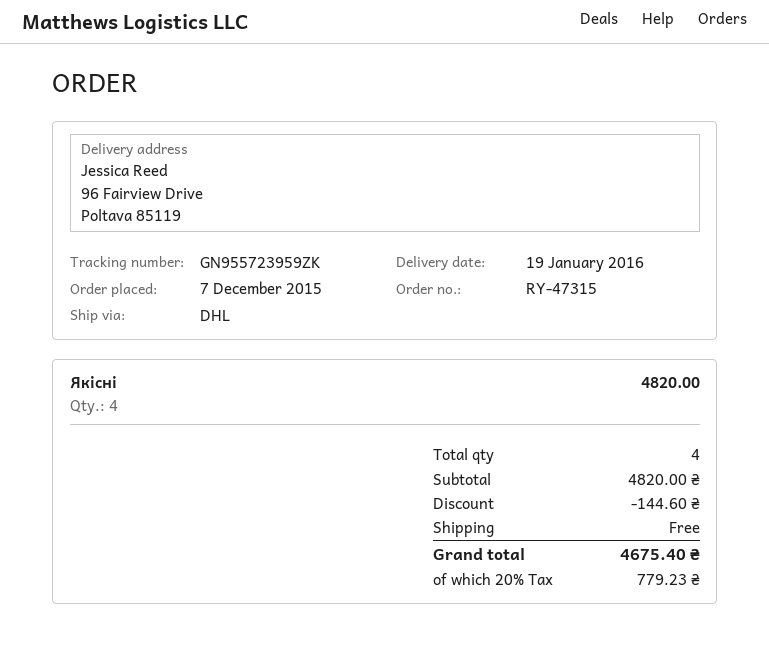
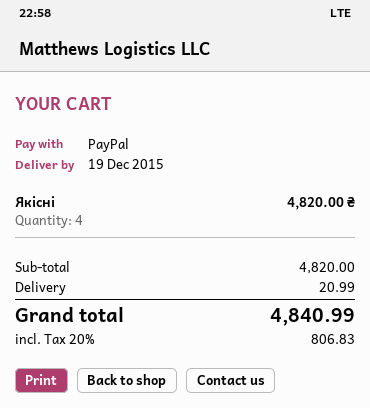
delivery date: 2016-01-19 -> 2015-12-19
discount: 144.60 -> none
shipping: 0.00 -> 20.99
tax: 20% = 779.23 -> 20% = 806.83
total: 4675.40 -> 4840.99

